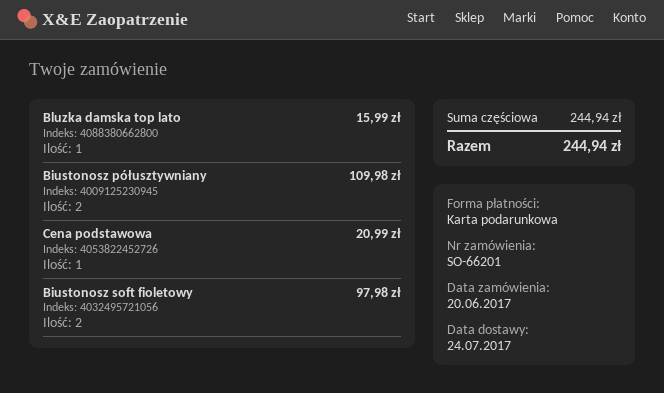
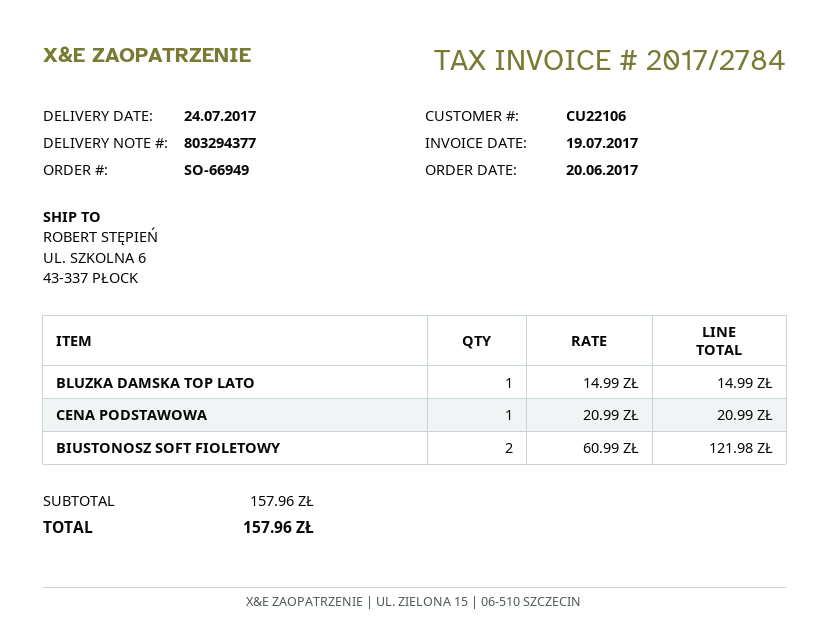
order number: SO-66201 -> SO-66949
Bluzka damska top lato: 1 for 15.99 -> 1 for 14.99
Biustonosz półusztywniany: 2 for 109.98 -> none
Biustonosz soft fioletowy: 2 for 97.98 -> 2 for 121.98
subtotal: 244.94 -> 157.96
total: 244.94 -> 157.96

